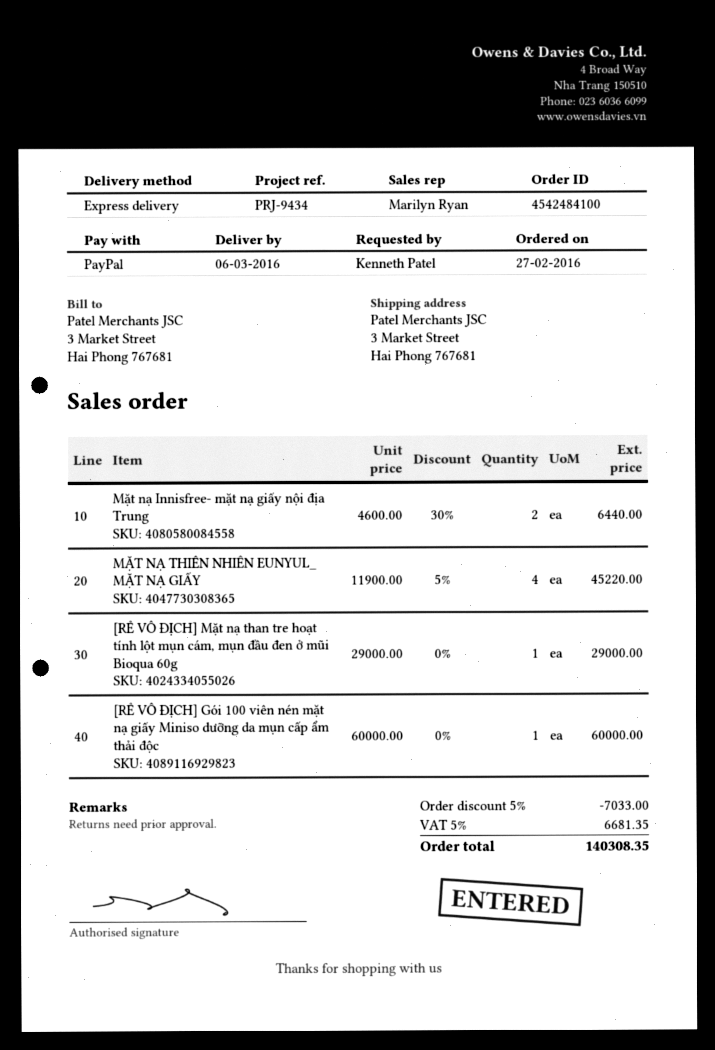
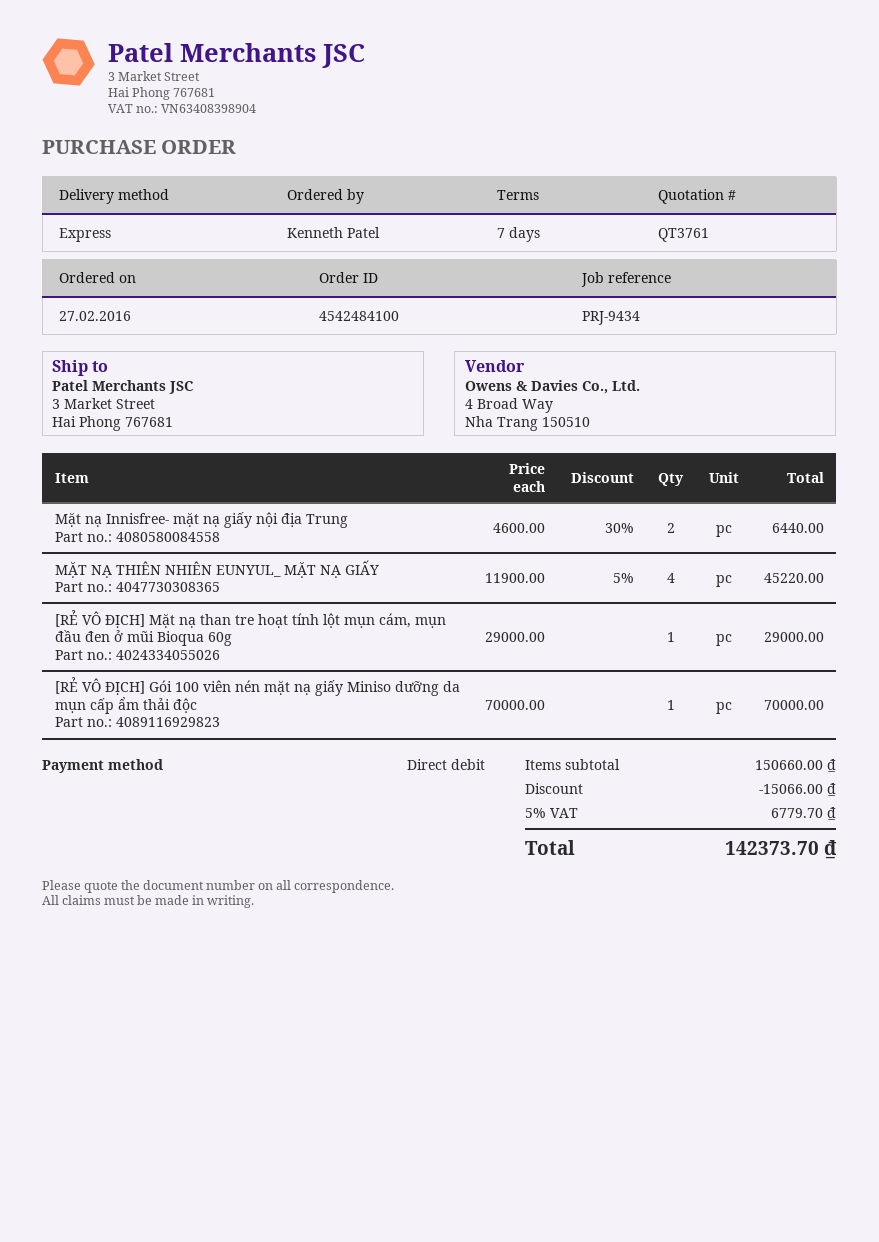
payment method: PayPal -> direct debit
[RẺ VÔ ĐỊCH] Gói 100 viên nén mặt nạ giấy Miniso dưỡng da mụn cấp ẩm thải độc: 1 x 60000.00 = 60000.00 -> 1 x 70000.00 = 70000.00
discount: 7033.00 -> 15066.00
tax: 5% = 6681.35 -> 5% = 6779.70
total: 140308.35 -> 142373.70

